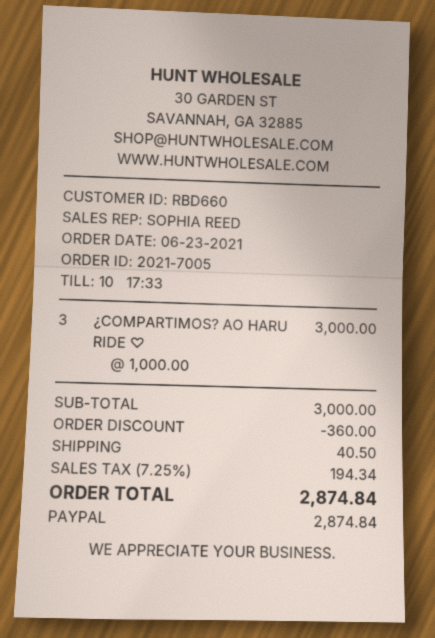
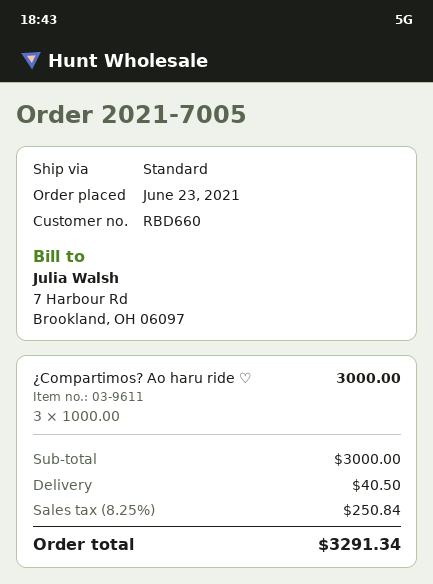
discount: 360.00 -> none
tax: 7.25% = 194.34 -> 8.25% = 250.84
total: 2874.84 -> 3291.34

